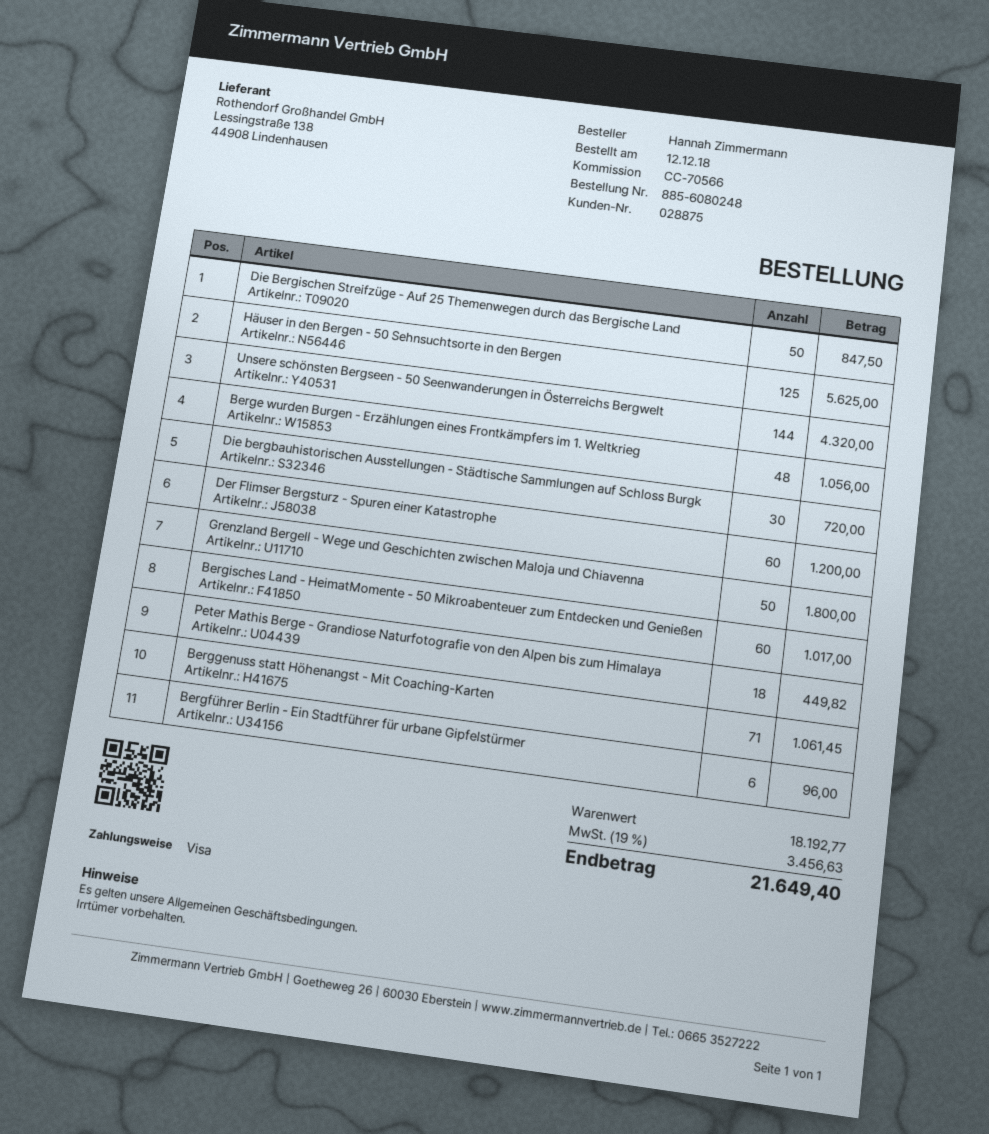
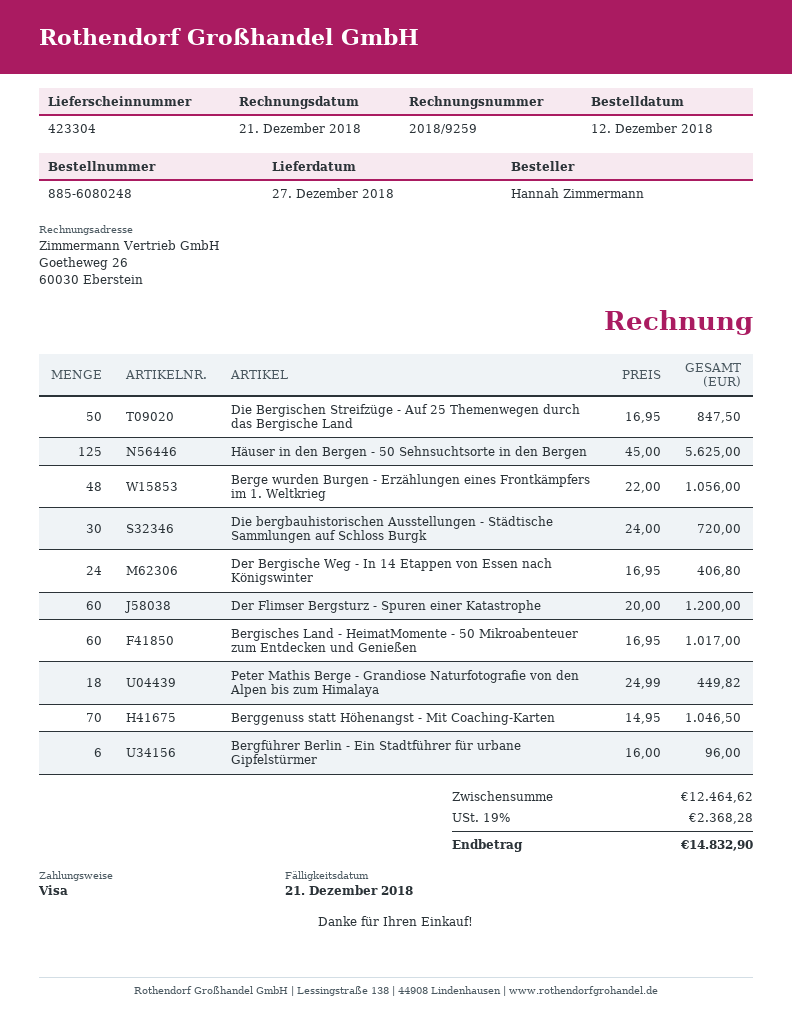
Unsere schönsten Bergseen - 50 Seenwanderungen in Österreichs Bergwelt: 144 for 4320.00 -> none
Grenzland Bergell - Wege und Geschichten zwischen Maloja und Chiavenna: 50 for 1800.00 -> none
Berggenuss statt Höhenangst - Mit Coaching-Karten: 71 for 1061.45 -> 70 for 1046.50
Der Bergische Weg - In 14 Etappen von Essen nach Königswinter: none -> 24 for 406.80
subtotal: 18192.77 -> 12464.62
tax: 19% = 3456.63 -> 19% = 2368.28
total: 21649.40 -> 14832.90

